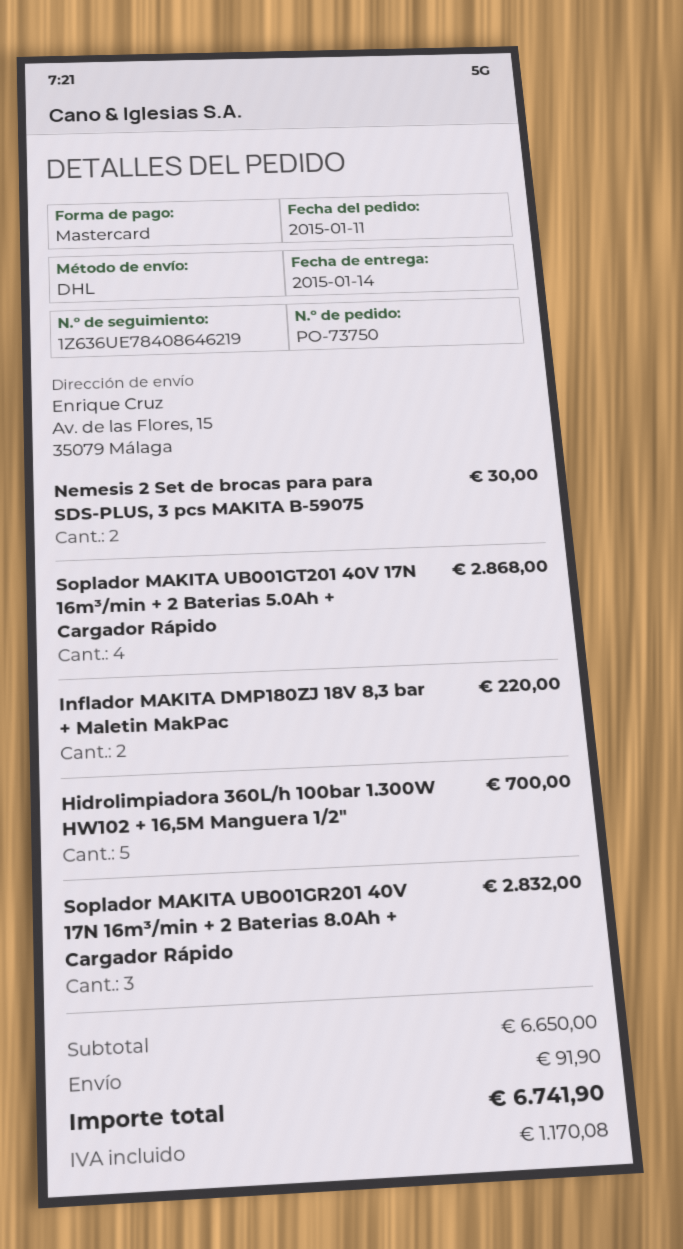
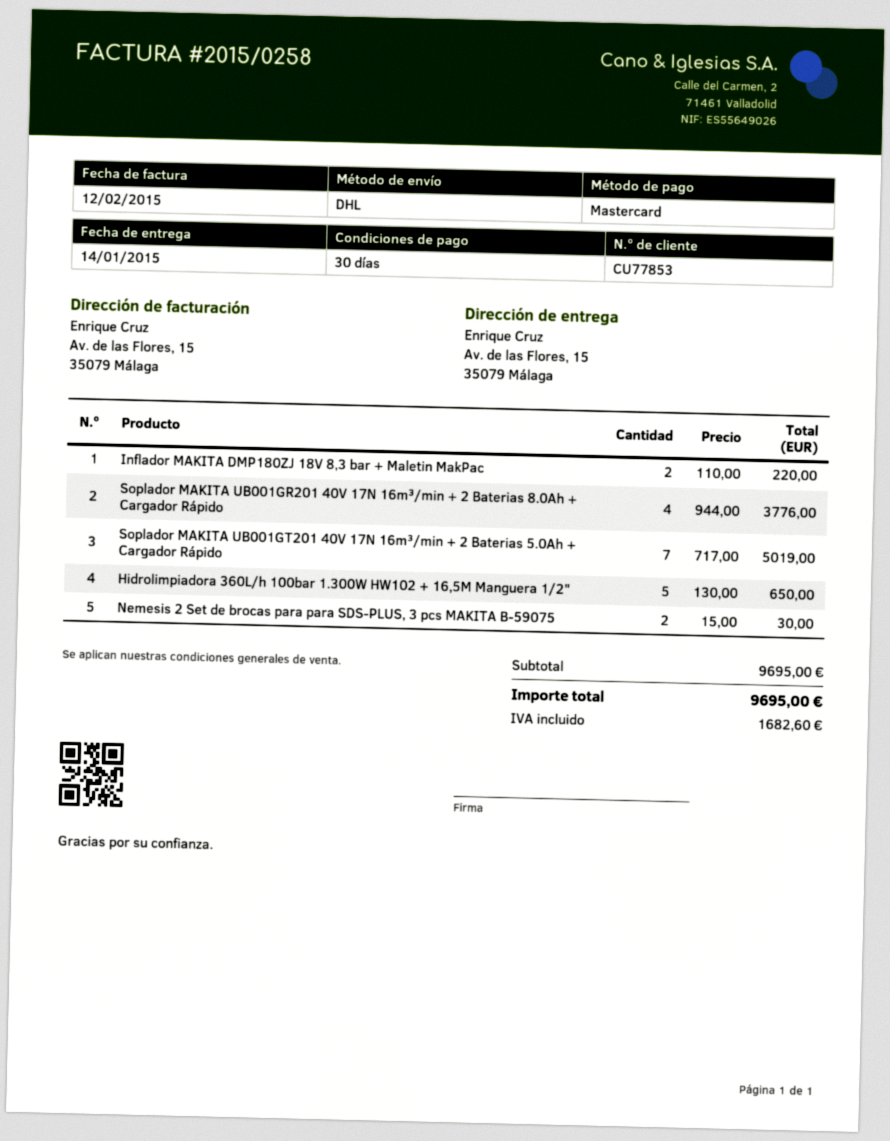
Soplador MAKITA UB001GT201 40V 17N 16m³/min + 2 Baterias 5.0Ah + Cargador Rápido: 4 for 2868.00 -> 7 for 5019.00
Hidrolimpiadora 360L/h 100bar 1.300W HW102 + 16,5M Manguera 1/2": 5 for 700.00 -> 5 for 650.00
Soplador MAKITA UB001GR201 40V 17N 16m³/min + 2 Baterias 8.0Ah + Cargador Rápido: 3 for 2832.00 -> 4 for 3776.00
subtotal: 6650.00 -> 9695.00
shipping: 91.90 -> none
tax: 1170.08 -> 1682.60
total: 6741.90 -> 9695.00

